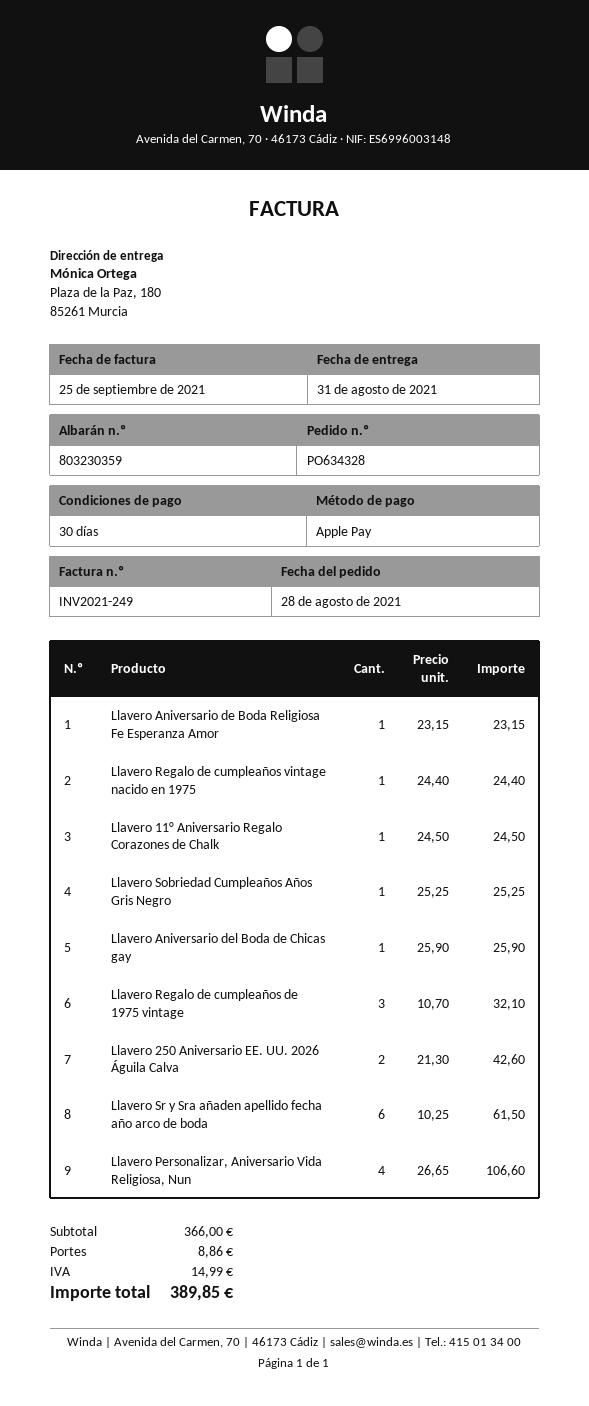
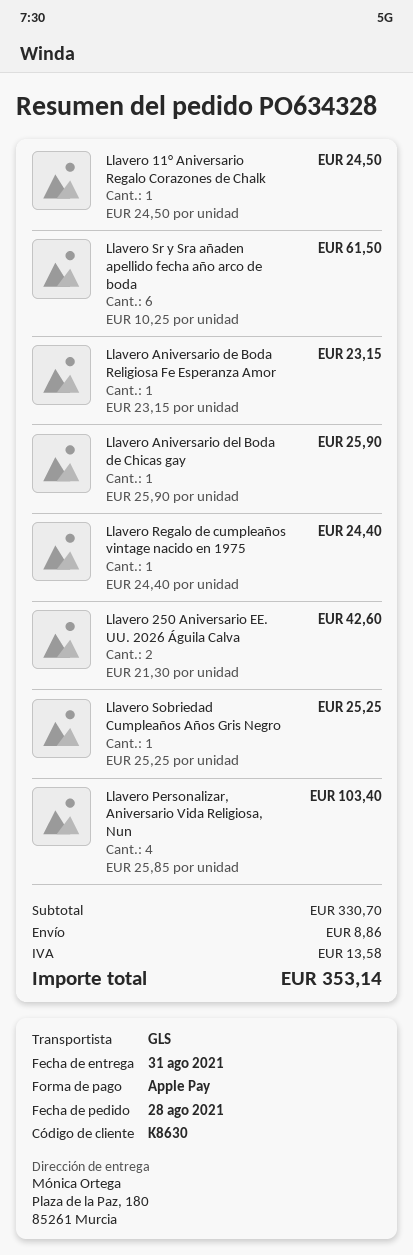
Llavero Regalo de cumpleaños de 1975 vintage: 3 x 10.70 = 32.10 -> none
Llavero Personalizar, Aniversario Vida Religiosa, Nun: 4 x 26.65 = 106.60 -> 4 x 25.85 = 103.40
subtotal: 366.00 -> 330.70
tax: 14.99 -> 13.58
total: 389.85 -> 353.14

